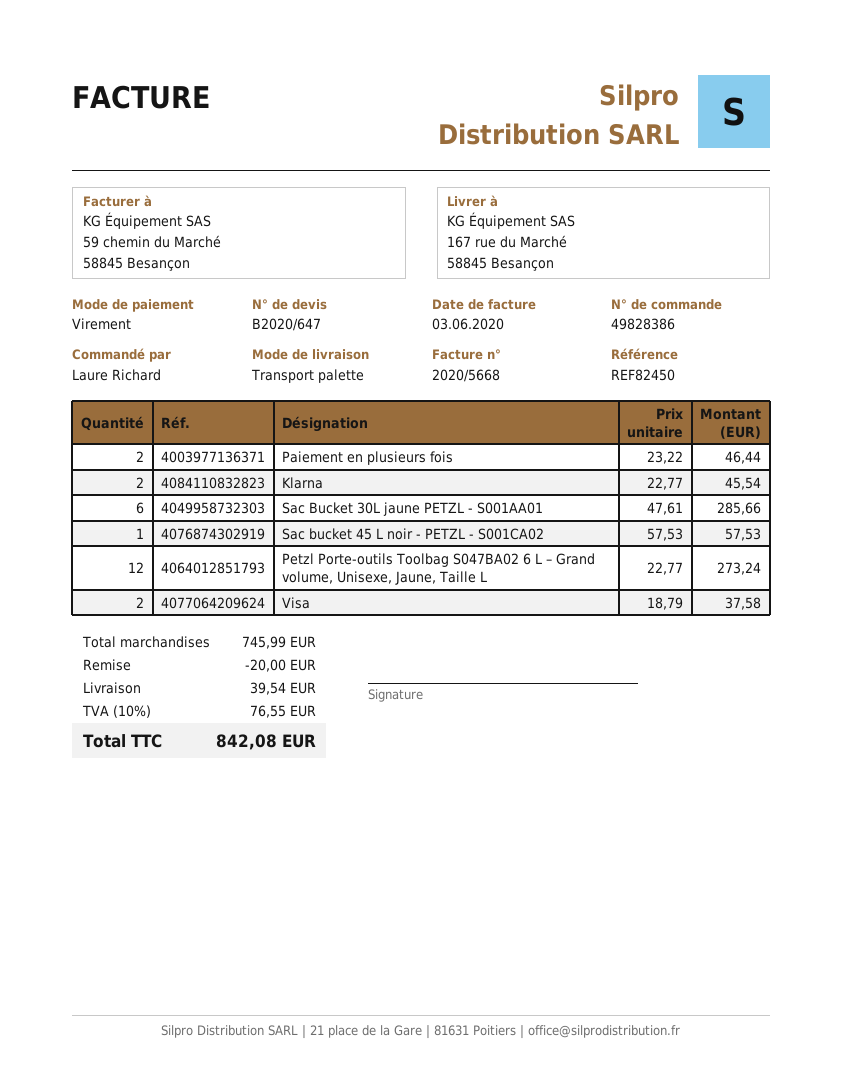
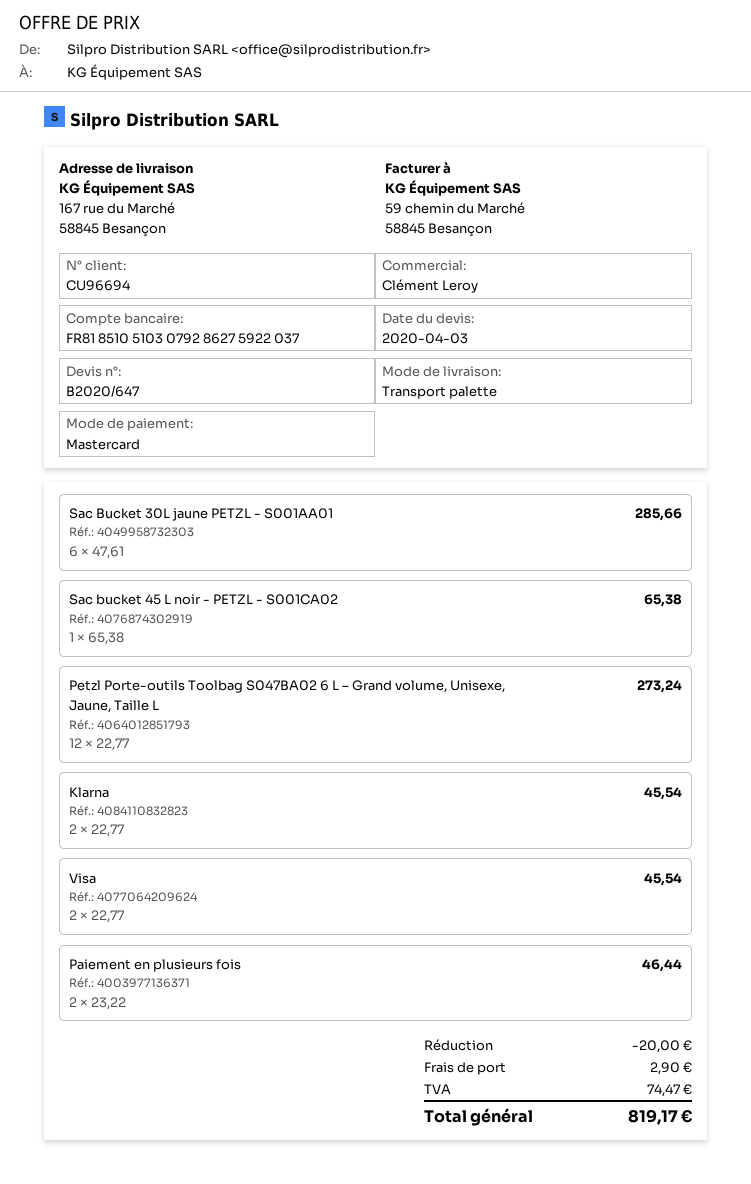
payment method: bank transfer -> Mastercard
Sac bucket 45 L noir - PETZL - S001CA02: 1 x 57.53 = 57.53 -> 1 x 65.38 = 65.38
Visa: 2 x 18.79 = 37.58 -> 2 x 22.77 = 45.54
shipping: 39.54 -> 2.90
tax: 76.55 -> 74.47
total: 842.08 -> 819.17

